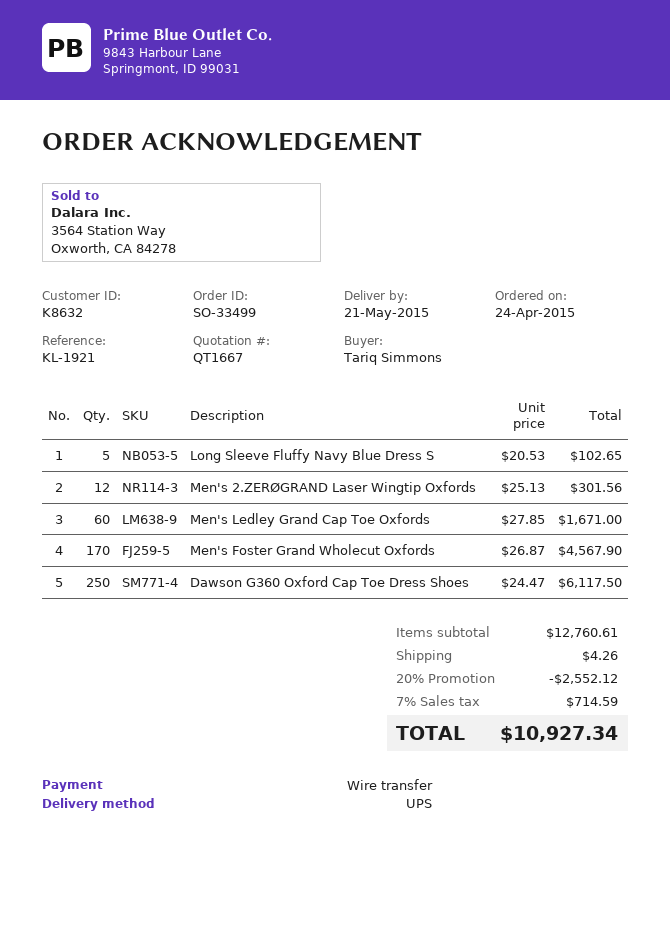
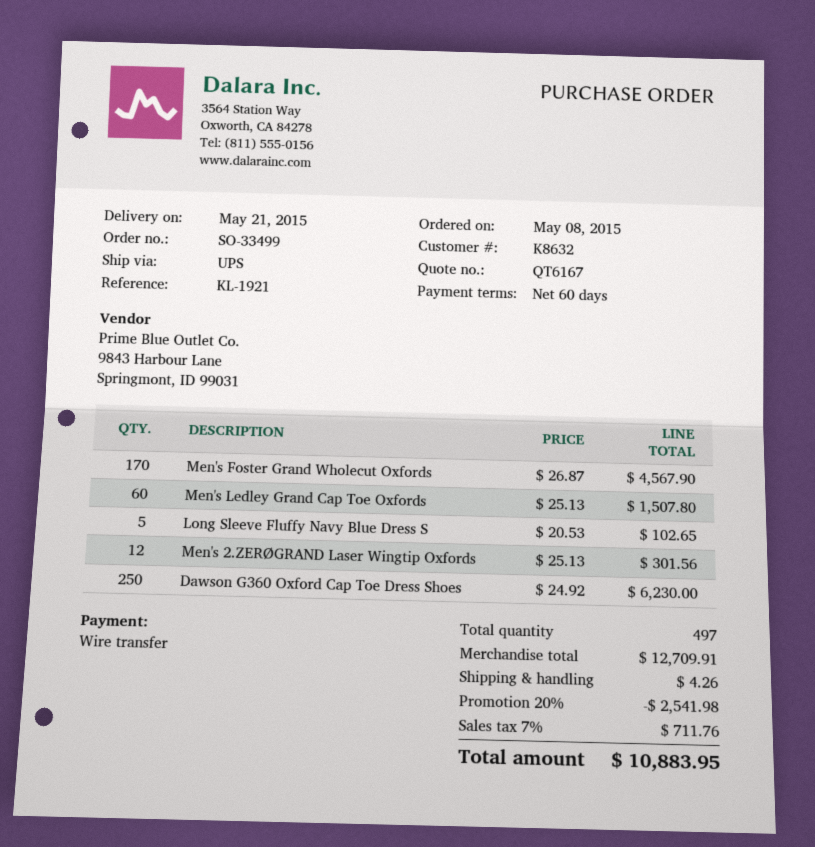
quote number: QT1667 -> QT6167
order date: 2015-04-24 -> 2015-05-08
Men's Ledley Grand Cap Toe Oxfords: 60 x 27.85 = 1671.00 -> 60 x 25.13 = 1507.80
Dawson G360 Oxford Cap Toe Dress Shoes: 250 x 24.47 = 6117.50 -> 250 x 24.92 = 6230.00
subtotal: 12760.61 -> 12709.91
discount: 20% = 2552.12 -> 20% = 2541.98
tax: 7% = 714.59 -> 7% = 711.76
total: 10927.34 -> 10883.95

